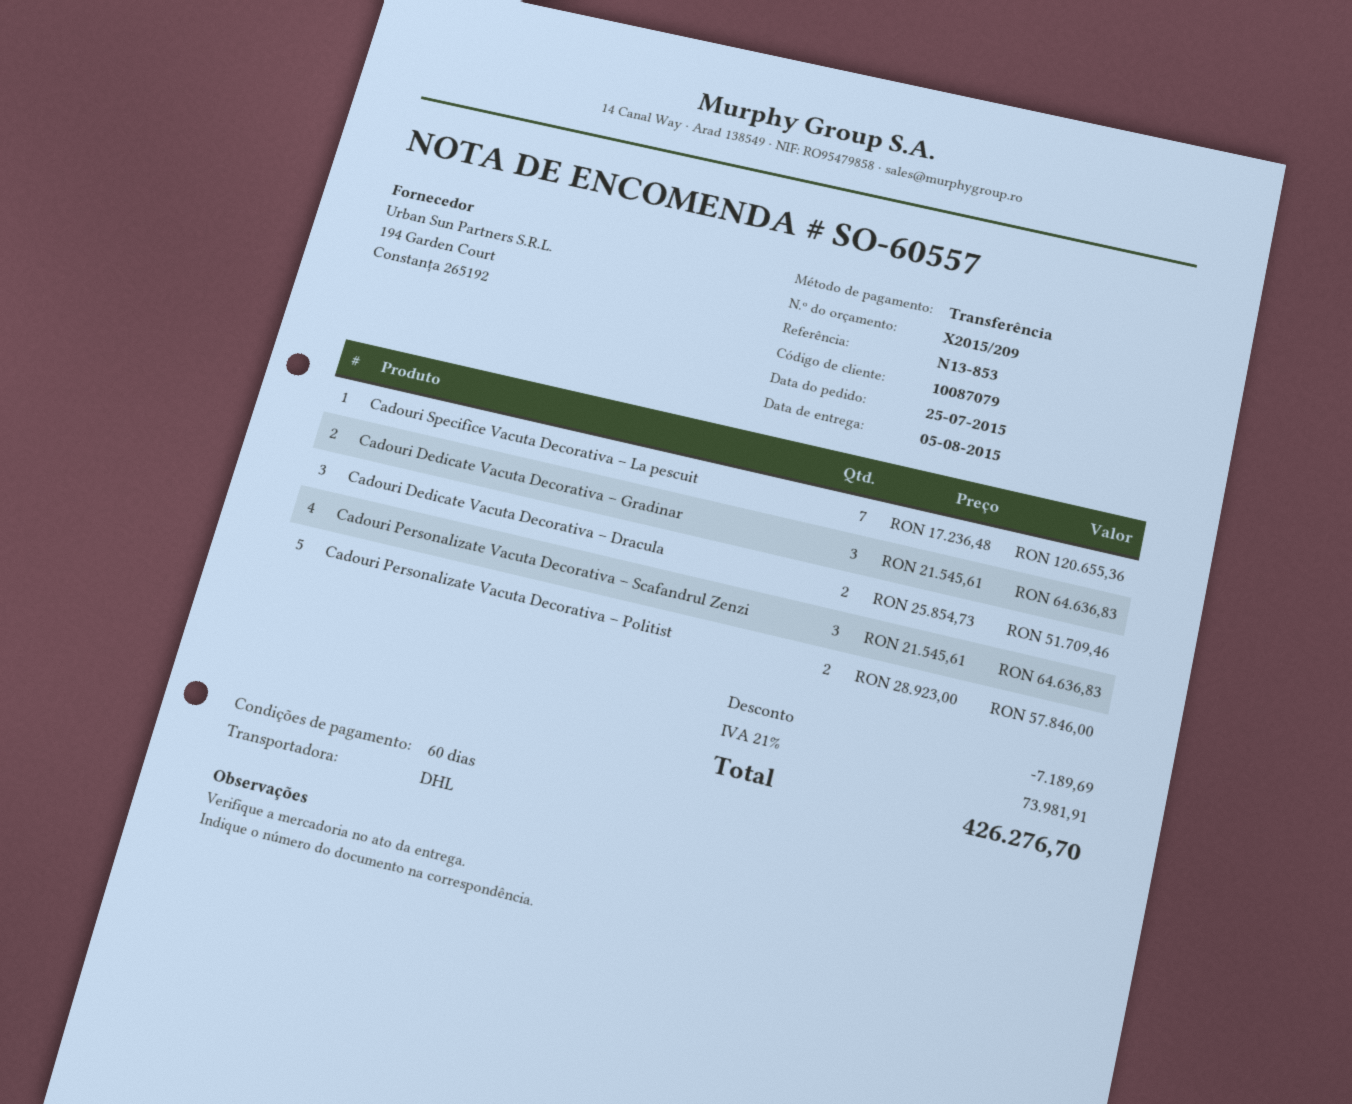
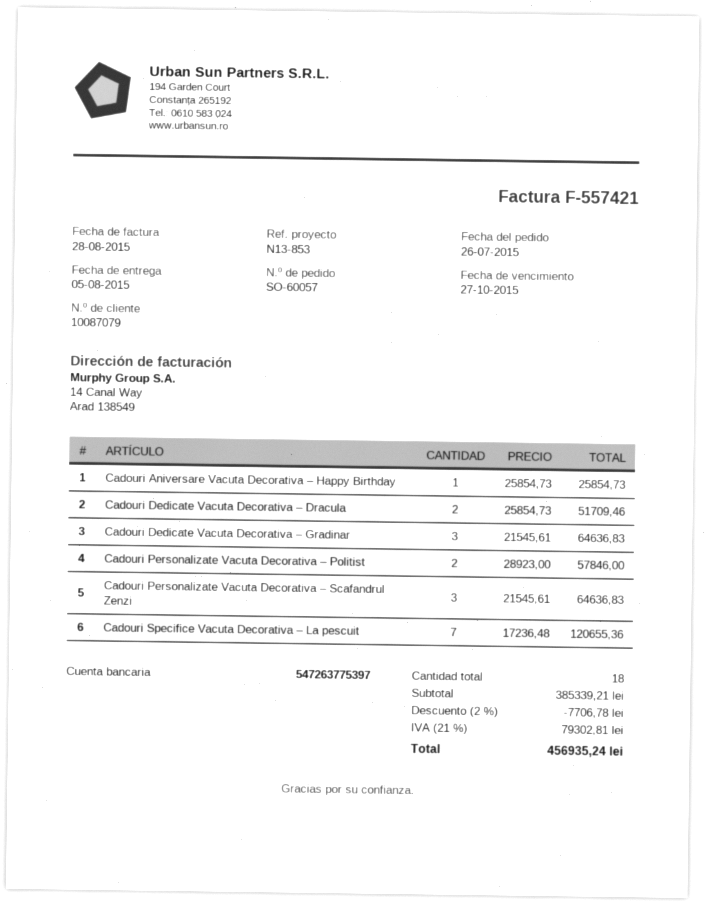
order number: SO-60557 -> SO-60057
order date: 2015-07-25 -> 2015-07-26
Cadouri Aniversare Vacuta Decorativa – Happy Birthday: none -> 1 x 25854.73 = 25854.73
discount: 7189.69 -> 7706.78
tax: 21% = 73981.91 -> 21% = 79302.81
total: 426276.70 -> 456935.24

